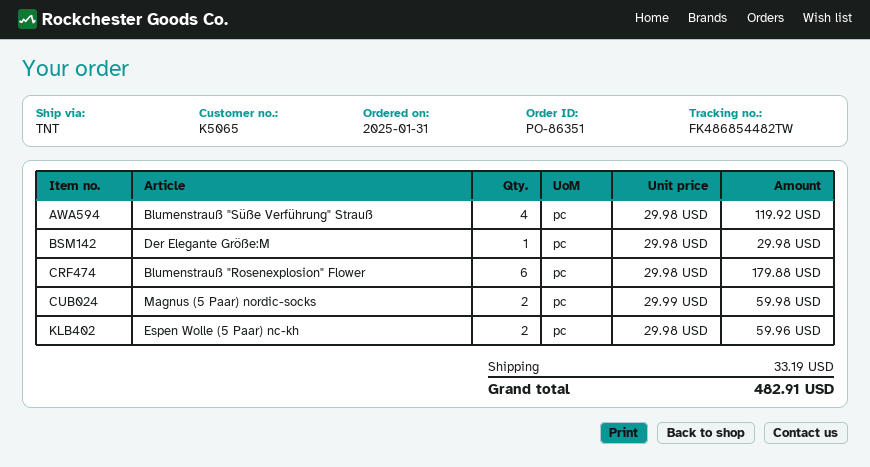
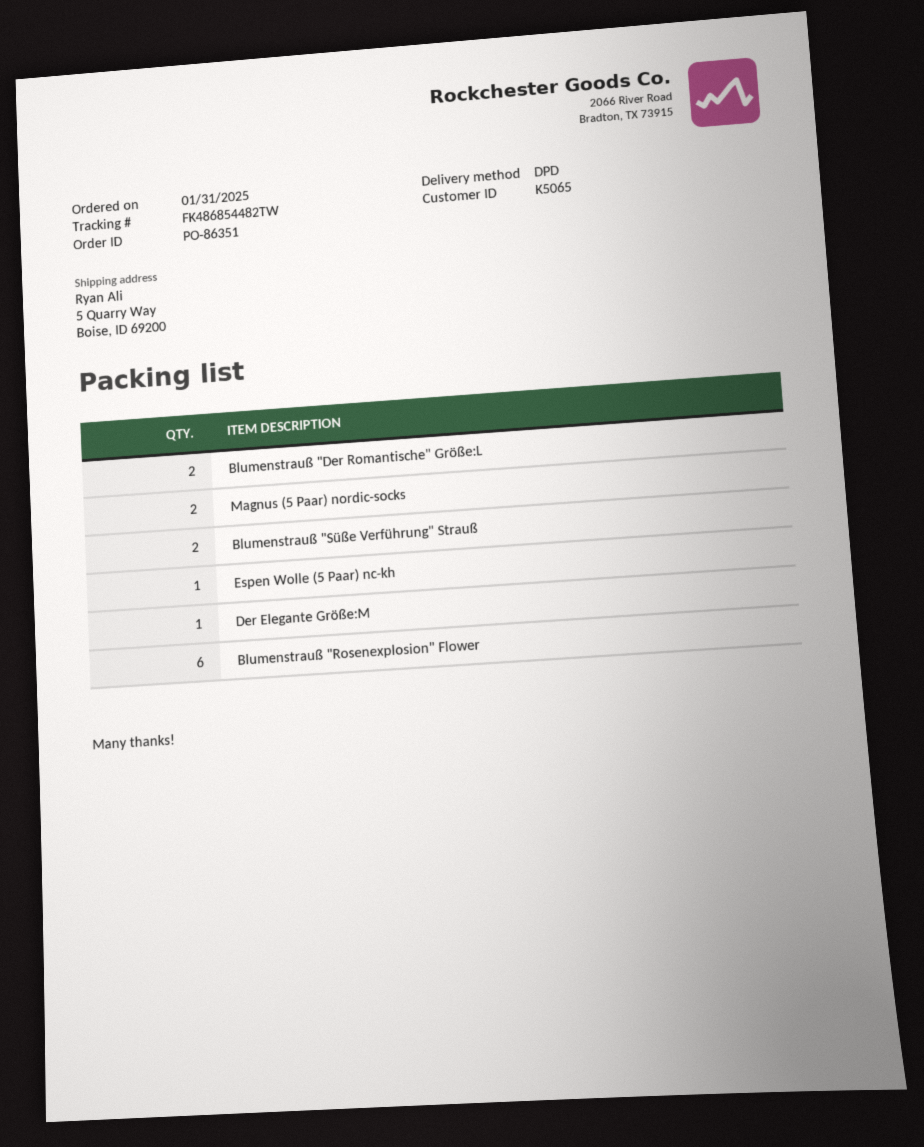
shipping method: TNT -> DPD
Blumenstrauß "Süße Verführung" Strauß: 4 -> 2
Espen Wolle (5 Paar) nc-kh: 2 -> 1
Blumenstrauß "Der Romantische" Größe:L: none -> 2

